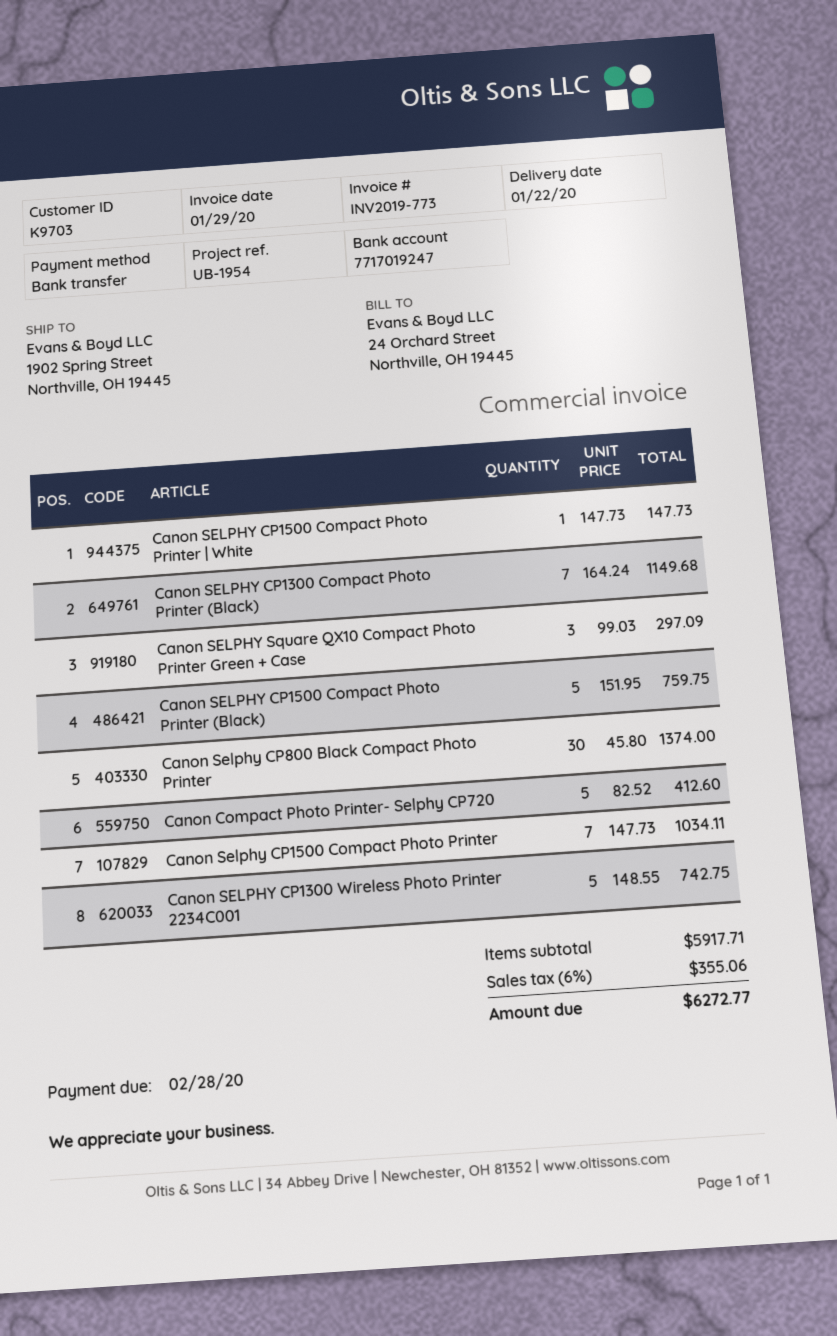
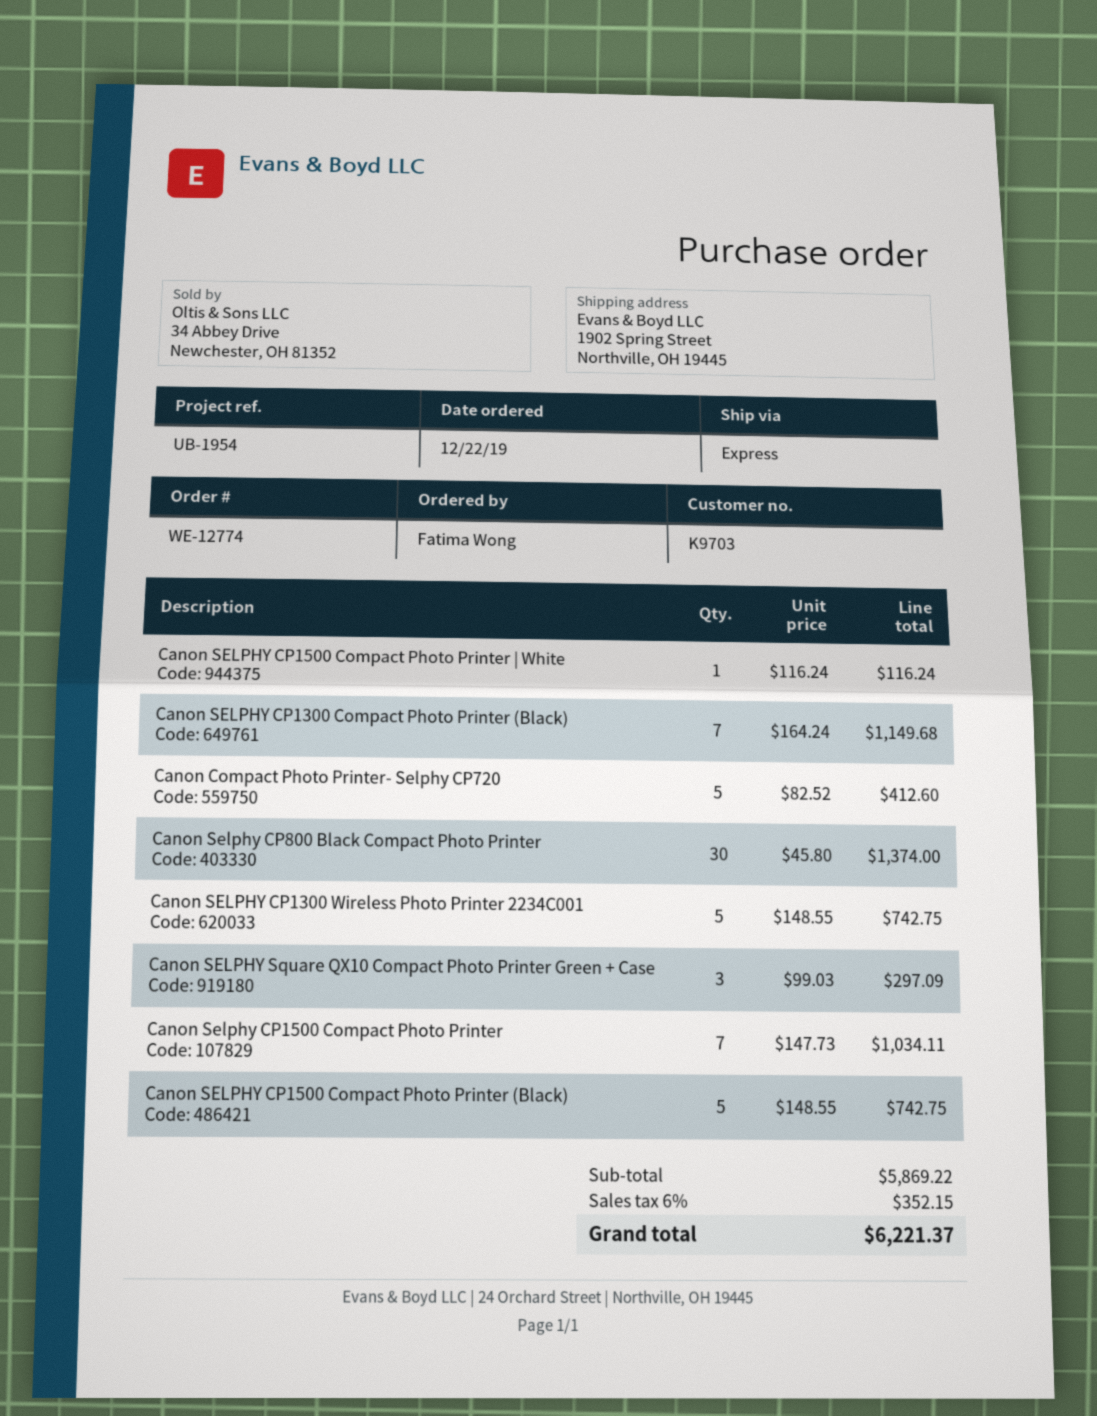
Canon SELPHY CP1500 Compact Photo Printer | White: 1 x 147.73 = 147.73 -> 1 x 116.24 = 116.24
Canon SELPHY CP1500 Compact Photo Printer (Black): 5 x 151.95 = 759.75 -> 5 x 148.55 = 742.75
subtotal: 5917.71 -> 5869.22
tax: 6% = 355.06 -> 6% = 352.15
total: 6272.77 -> 6221.37

